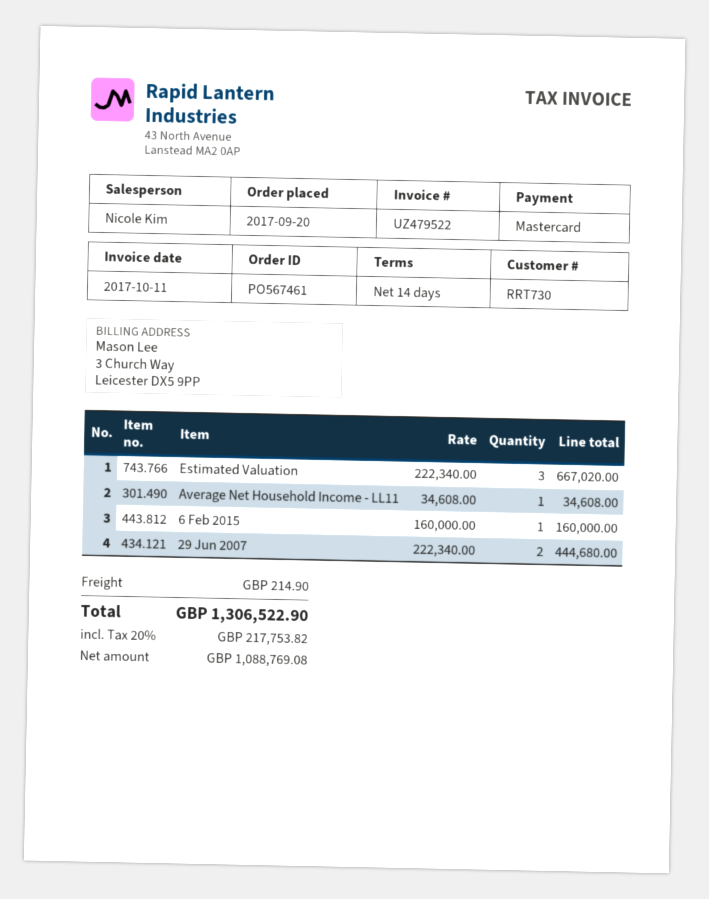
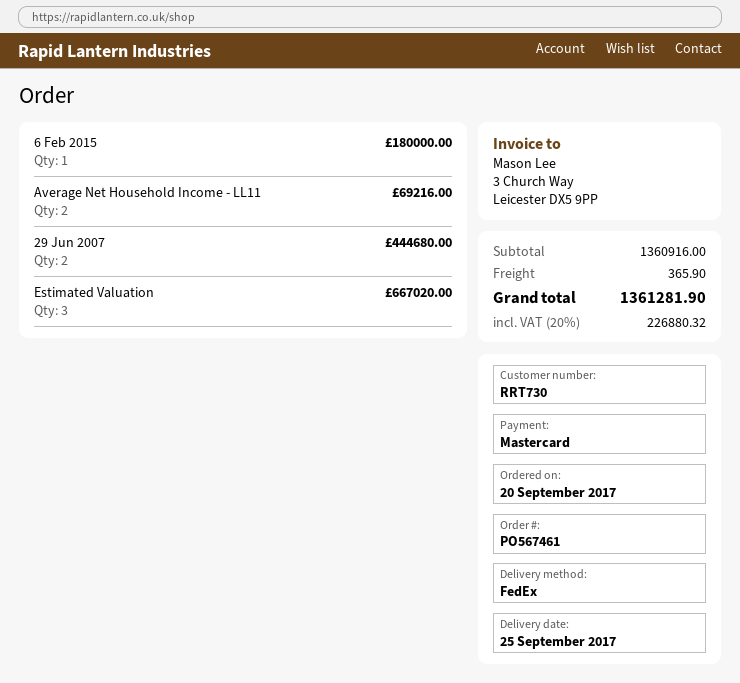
Average Net Household Income - LL11: 1 for 34608.00 -> 2 for 69216.00
6 Feb 2015: 1 for 160000.00 -> 1 for 180000.00
shipping: 214.90 -> 365.90
tax: 20% = 217753.82 -> 20% = 226880.32
total: 1306522.90 -> 1361281.90

